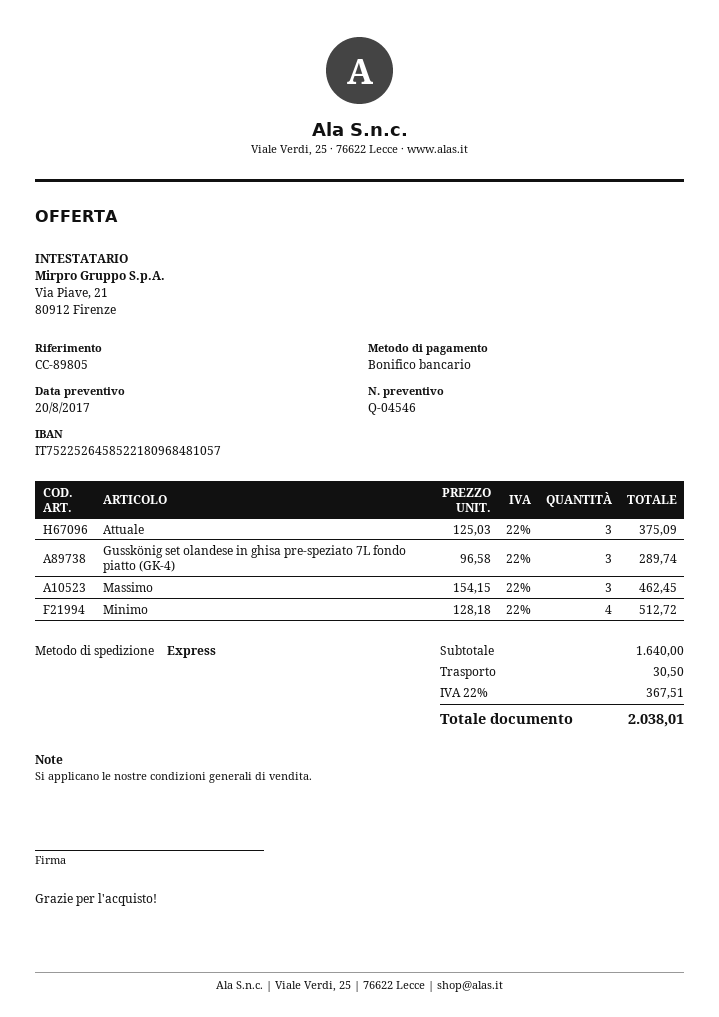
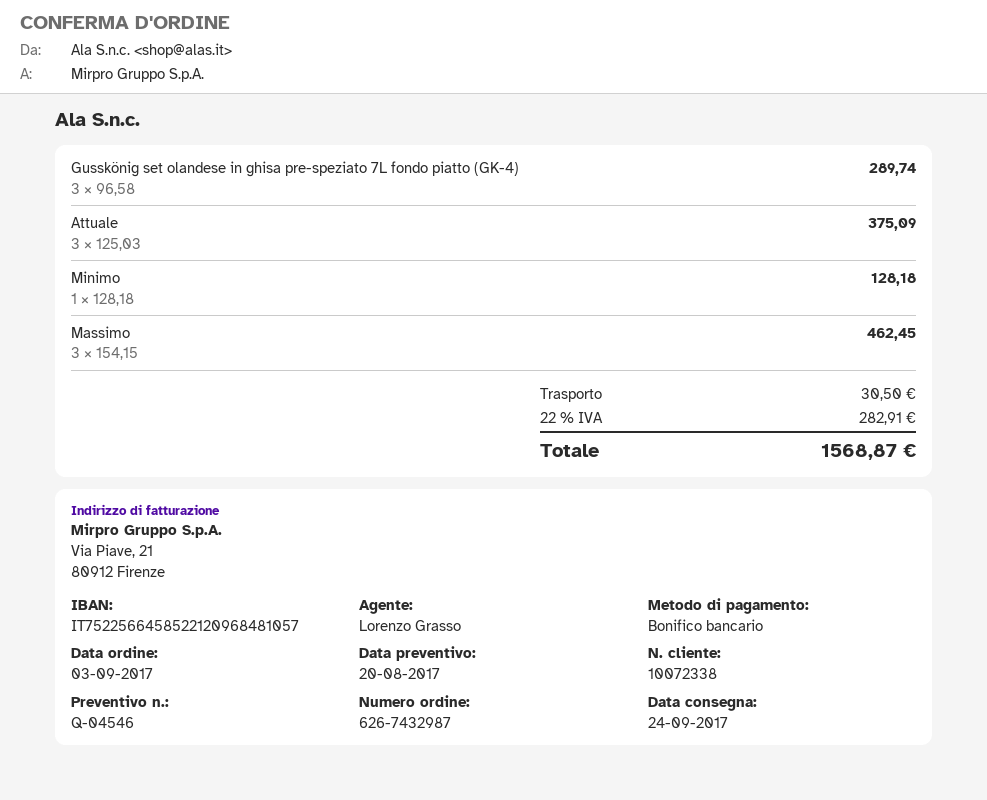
bank account: IT7522526458522180968481057 -> IT7522566458522120968481057
Minimo: 4 x 128.18 = 512.72 -> 1 x 128.18 = 128.18
tax: 22% = 367.51 -> 22% = 282.91
total: 2038.01 -> 1568.87

